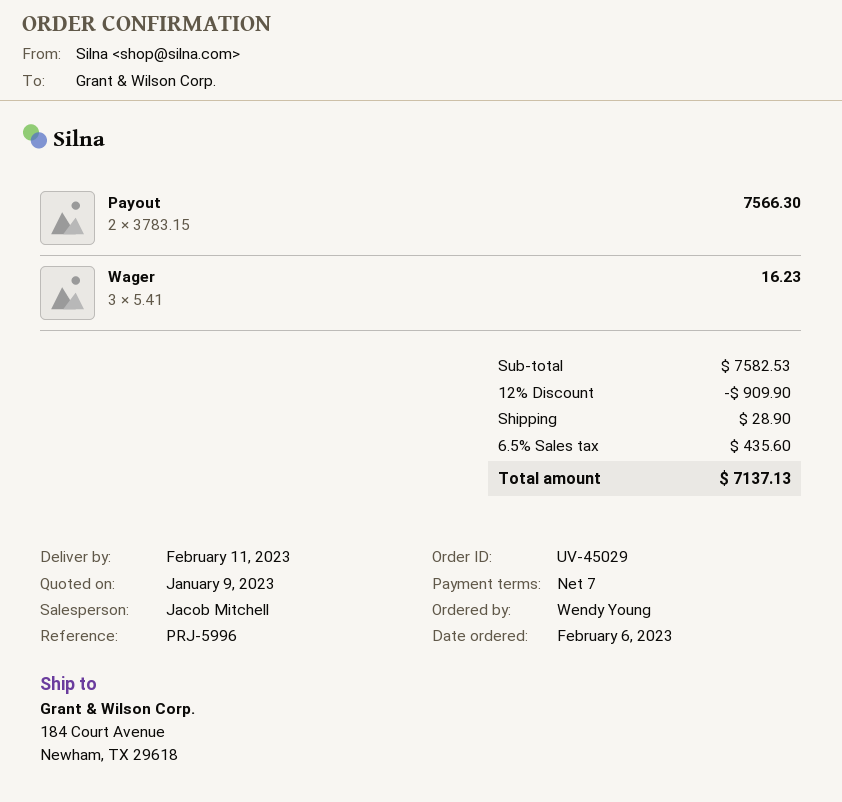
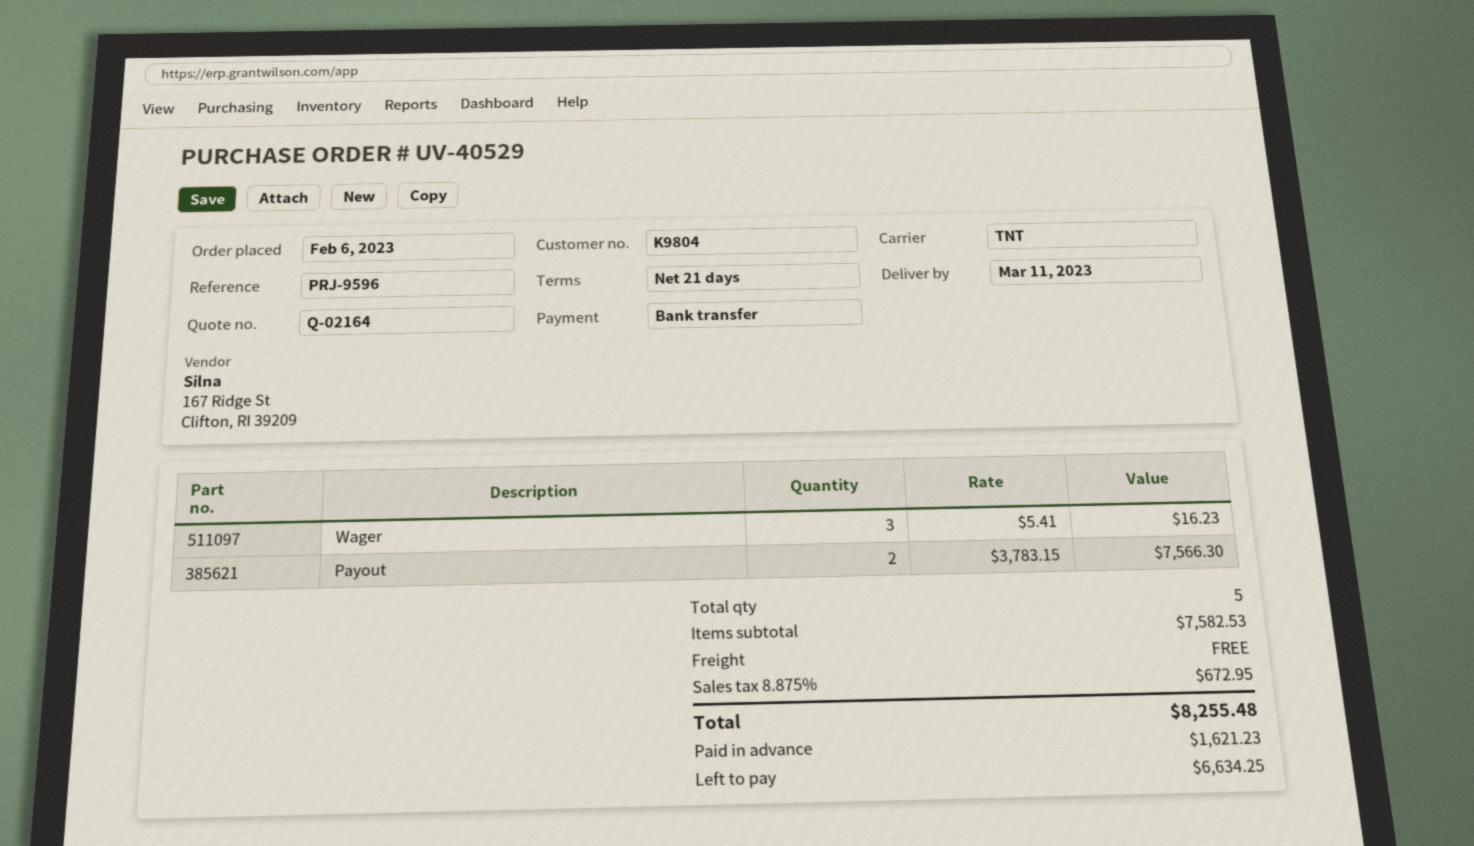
order number: UV-45029 -> UV-40529
delivery date: 2023-02-11 -> 2023-03-11
payment terms: 7 days -> 21 days
reference: PRJ-5996 -> PRJ-9596
discount: 12% = 909.90 -> none
shipping: 28.90 -> 0.00
tax: 6.5% = 435.60 -> 8.875% = 672.95
total: 7137.13 -> 8255.48

